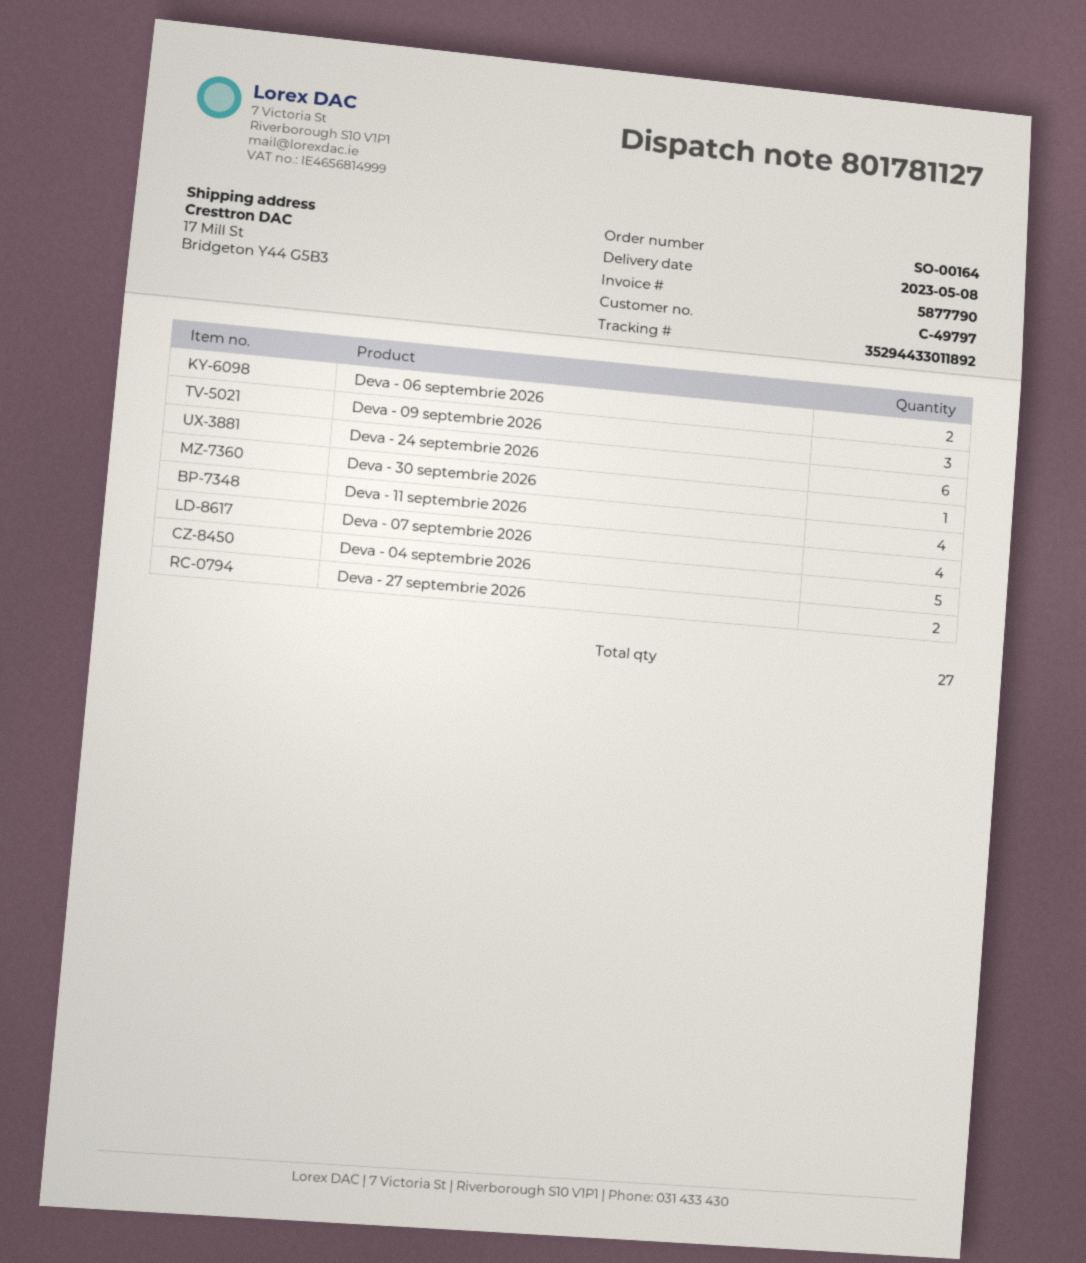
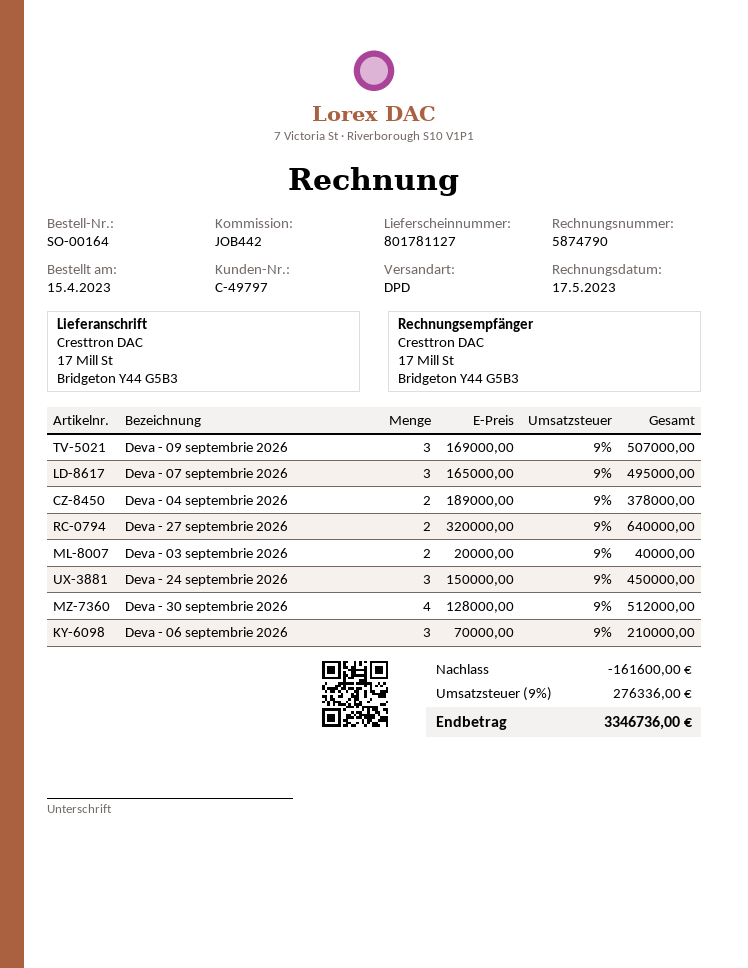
invoice number: 5877790 -> 5874790
Deva - 06 septembrie 2026: 2 -> 3
Deva - 24 septembrie 2026: 6 -> 3
Deva - 30 septembrie 2026: 1 -> 4
Deva - 11 septembrie 2026: 4 -> none
Deva - 07 septembrie 2026: 4 -> 3
Deva - 04 septembrie 2026: 5 -> 2
Deva - 03 septembrie 2026: none -> 2

